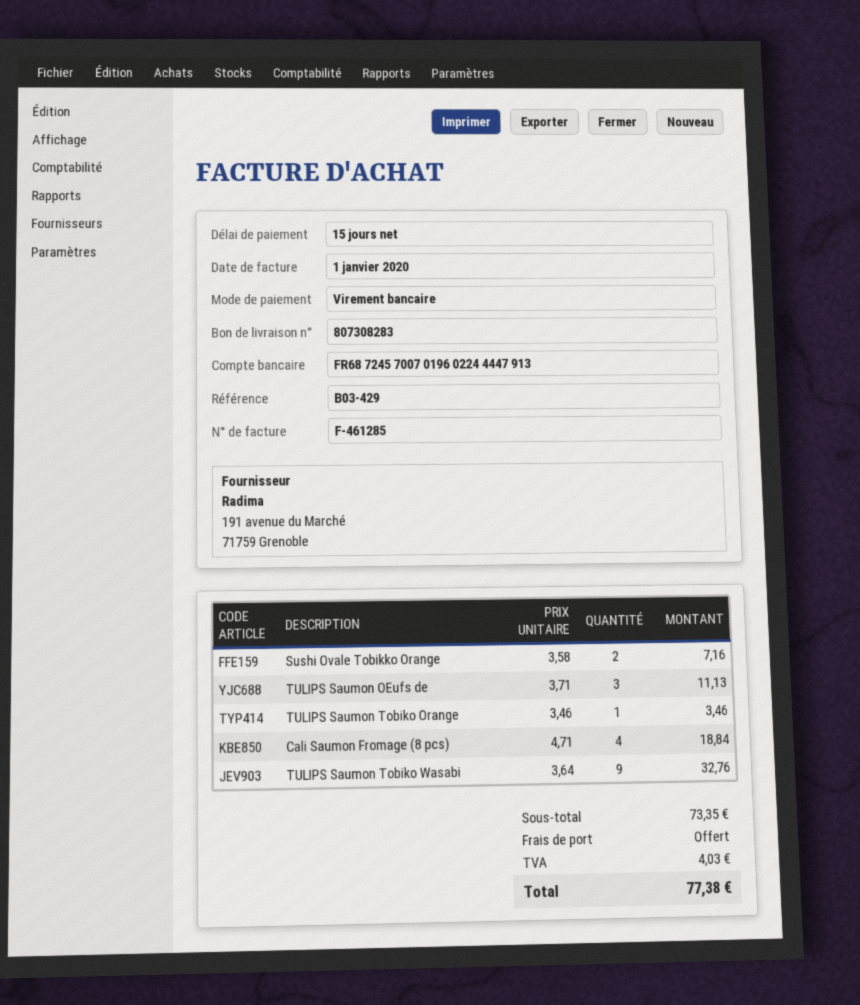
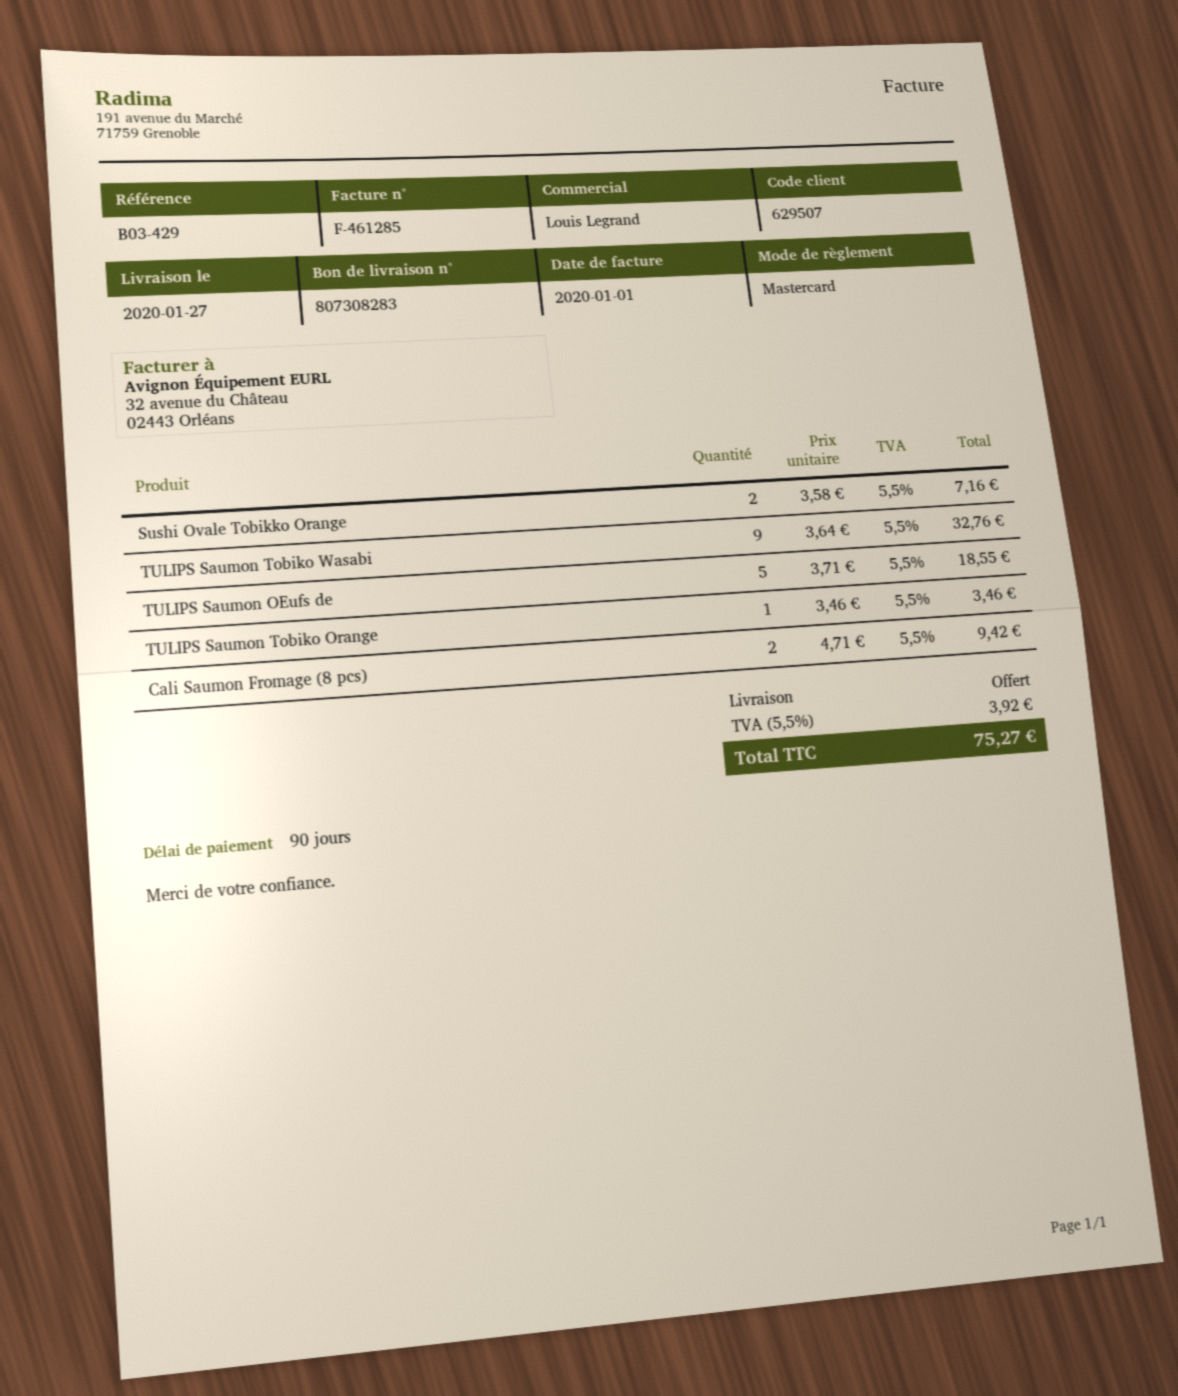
payment terms: 15 days -> 90 days
payment method: bank transfer -> Mastercard
TULIPS Saumon OEufs de: 3 x 3.71 = 11.13 -> 5 x 3.71 = 18.55
Cali Saumon Fromage (8 pcs): 4 x 4.71 = 18.84 -> 2 x 4.71 = 9.42
tax: 4.03 -> 3.92
total: 77.38 -> 75.27

